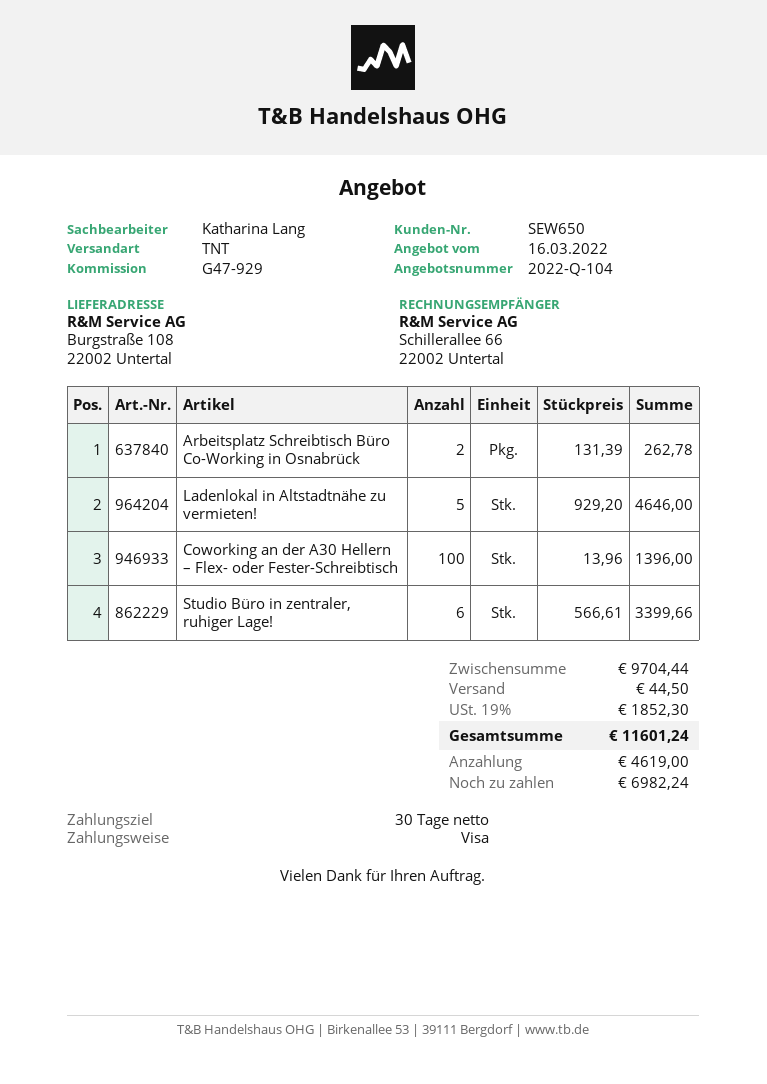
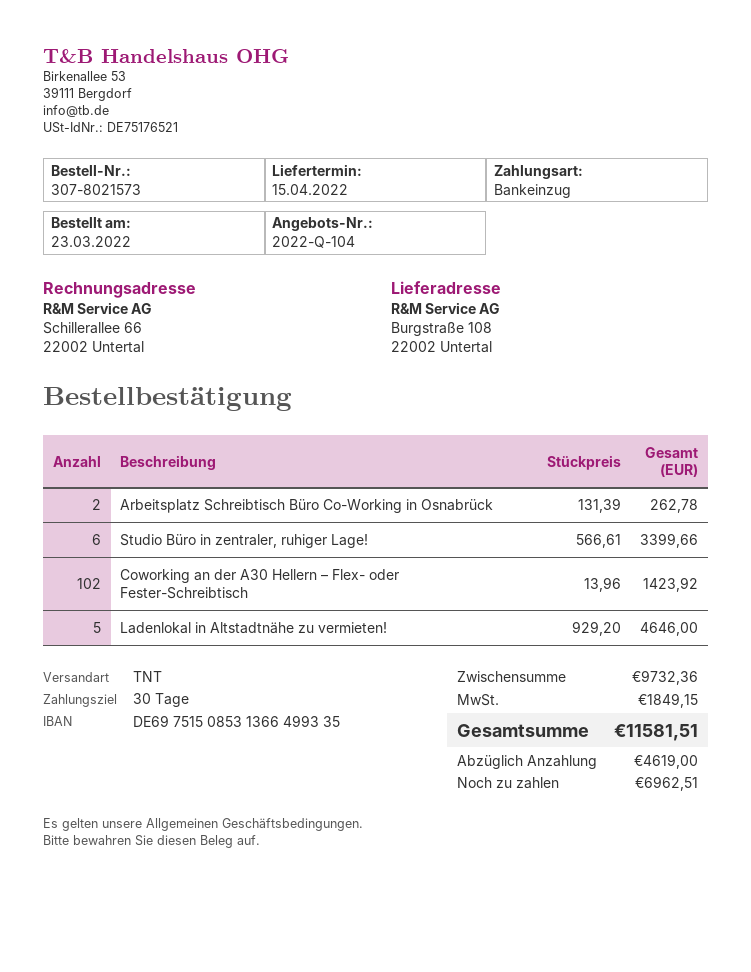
payment method: Visa -> direct debit
Coworking an der A30 Hellern – Flex- oder Fester-Schreibtisch: 100 x 13.96 = 1396.00 -> 102 x 13.96 = 1423.92
subtotal: 9704.44 -> 9732.36
shipping: 44.50 -> none
tax: 1852.30 -> 1849.15
total: 11601.24 -> 11581.51
balance: 6982.24 -> 6962.51

